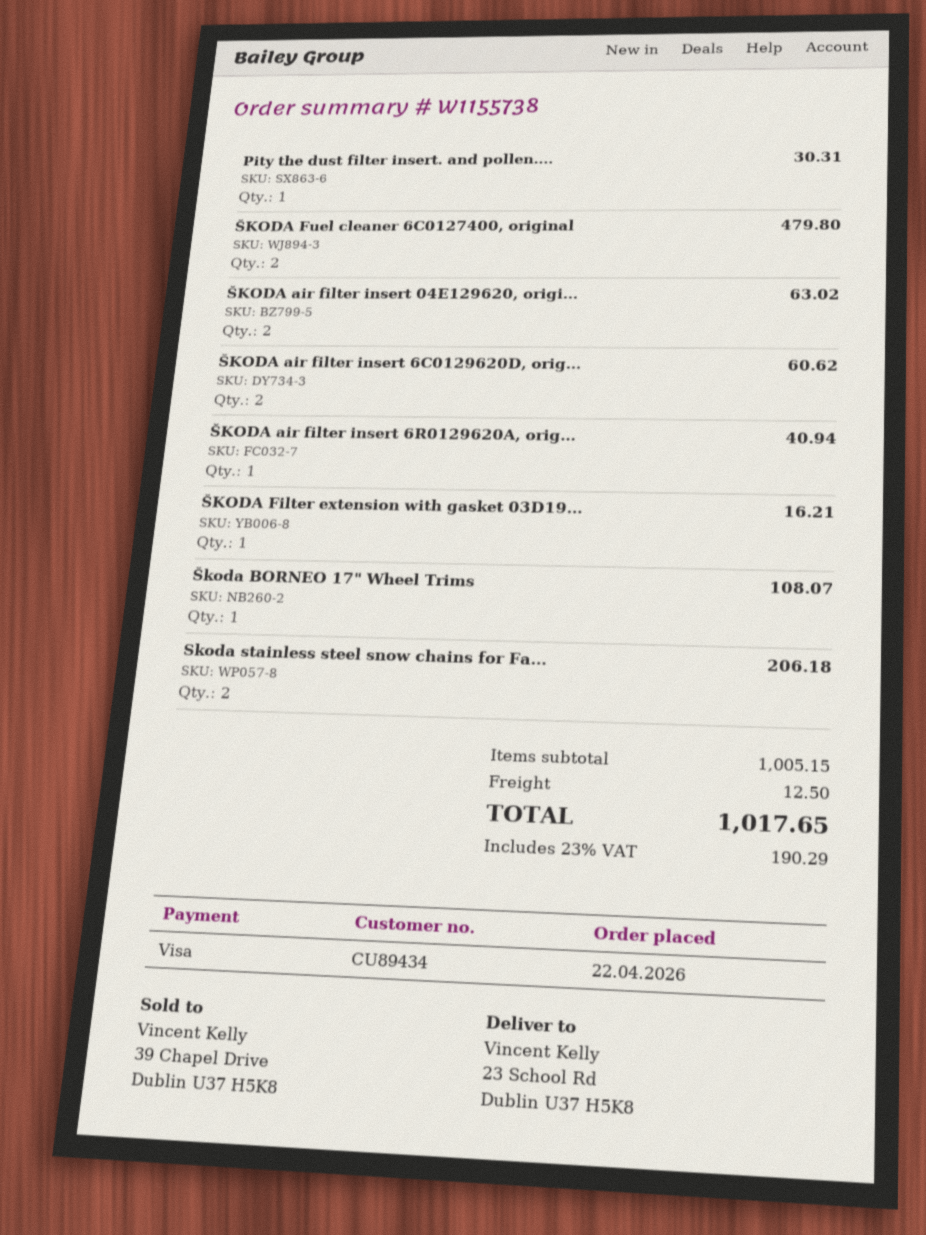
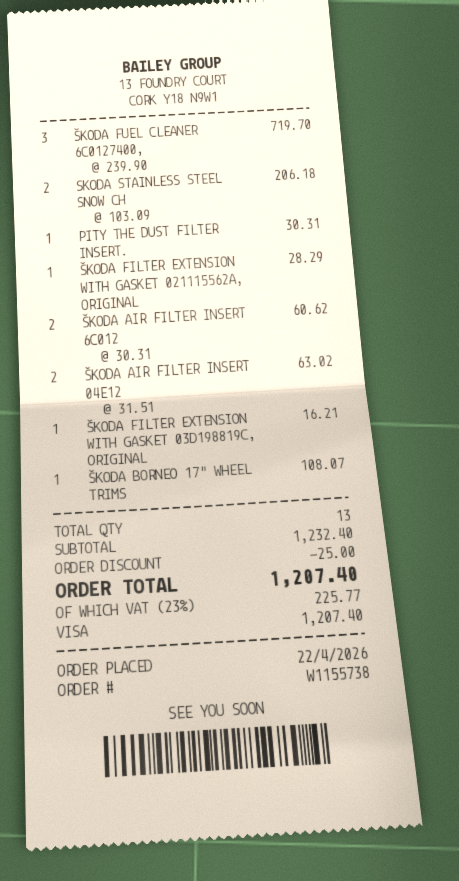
ŠKODA Fuel cleaner 6C0127400, original: 2 for 479.80 -> 3 for 719.70
ŠKODA air filter insert 6R0129620A, orig...: 1 for 40.94 -> none
ŠKODA FILTER EXTENSION WITH GASKET 021115562A, ORIGINAL: none -> 1 for 28.29
subtotal: 1005.15 -> 1232.40
discount: none -> 25.00
shipping: 12.50 -> none
tax: 23% = 190.29 -> 23% = 225.77
total: 1017.65 -> 1207.40

